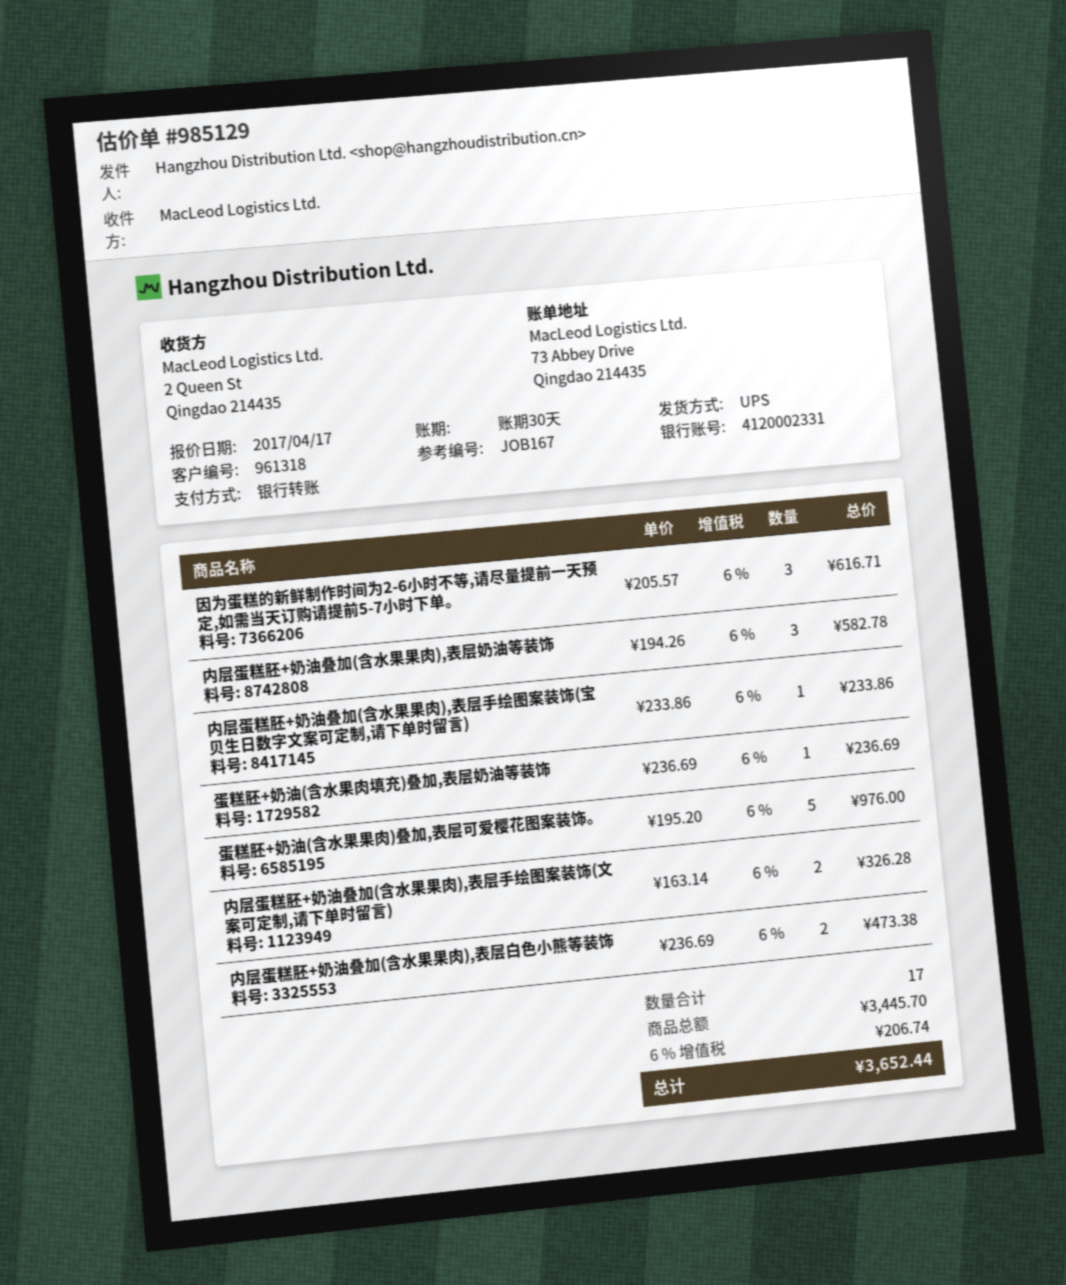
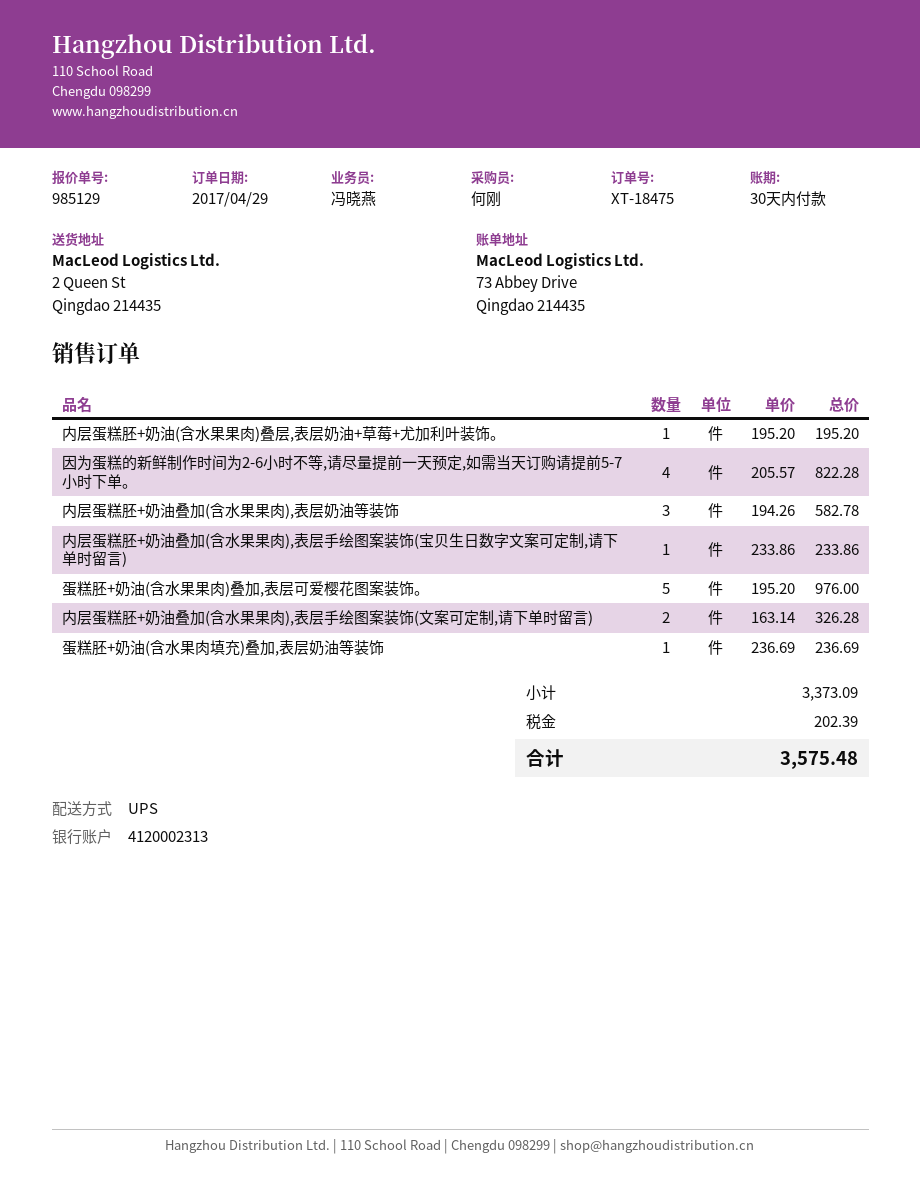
bank account: 4120002331 -> 4120002313
因为蛋糕的新鲜制作时间为2-6小时不等,请尽量提前一天预定,如需当天订购请提前5-7小时下单。: 3 x 205.57 = 616.71 -> 4 x 205.57 = 822.28
内层蛋糕胚+奶油叠加(含水果果肉),表层白色小熊等装饰: 2 x 236.69 = 473.38 -> none
内层蛋糕胚+奶油(含水果果肉)叠层,表层奶油+草莓+尤加利叶装饰。: none -> 1 x 195.20 = 195.20
subtotal: 3445.70 -> 3373.09
tax: 206.74 -> 202.39
total: 3652.44 -> 3575.48

